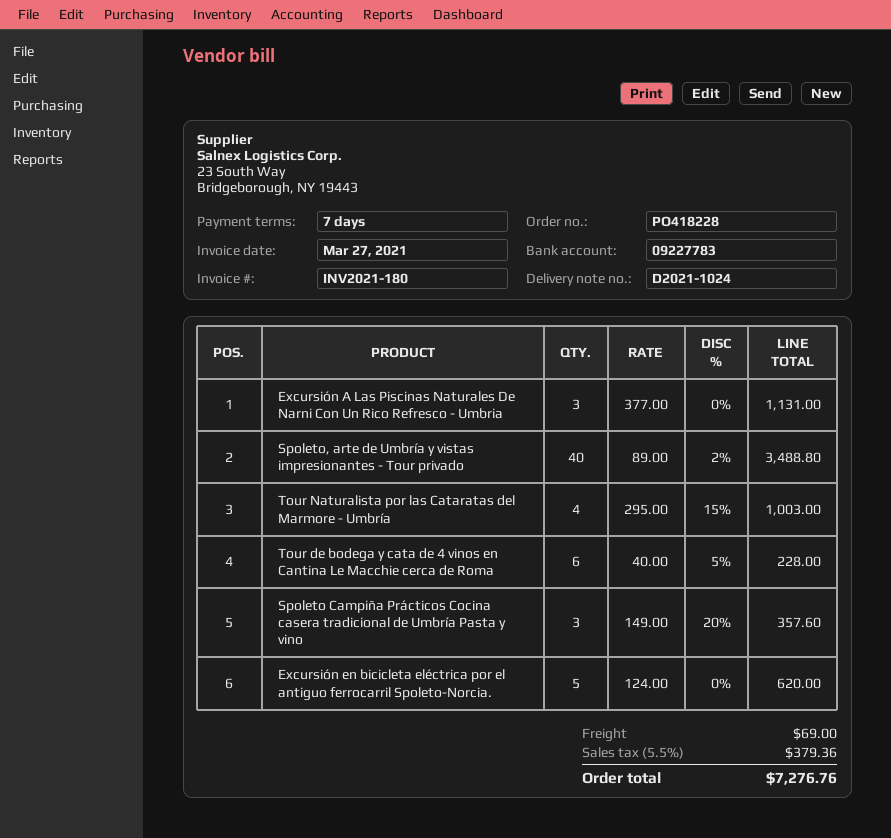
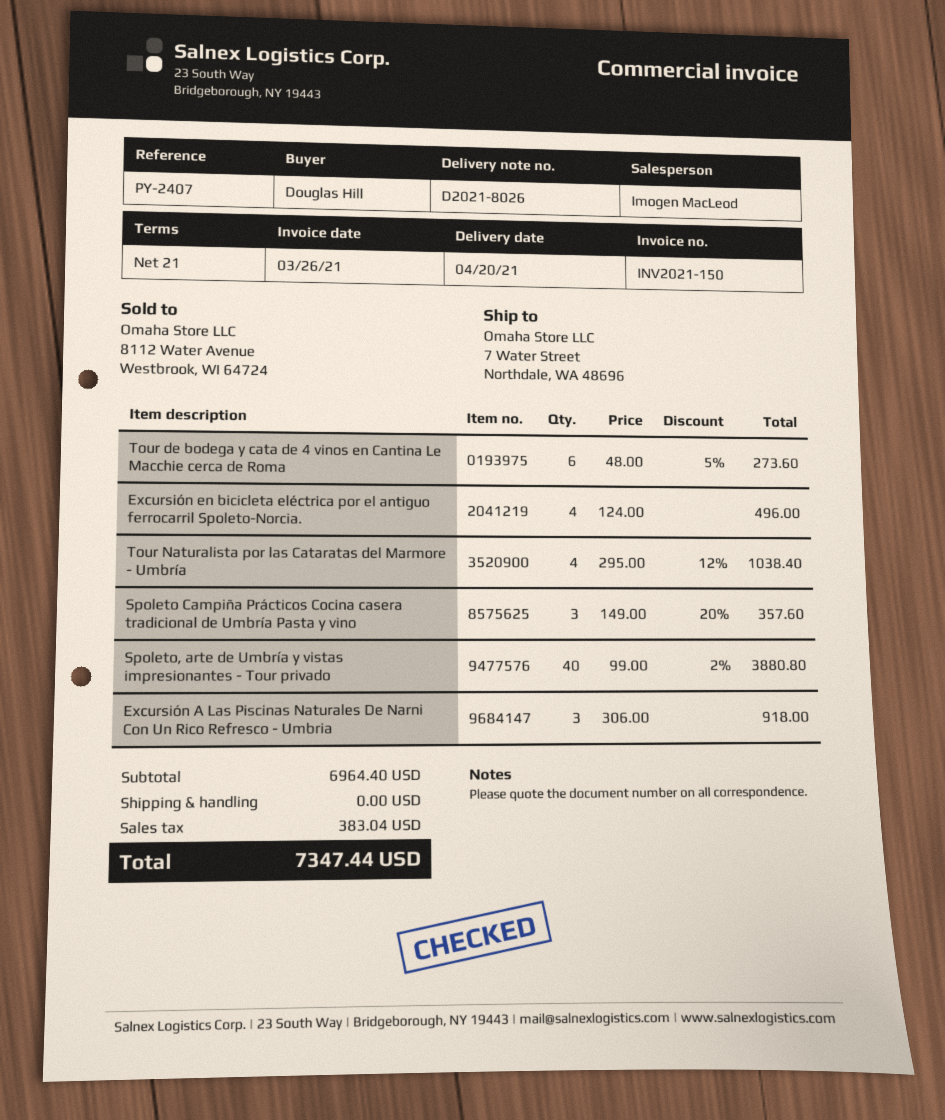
delivery note number: D2021-1024 -> D2021-8026
invoice number: INV2021-180 -> INV2021-150
invoice date: 2021-03-27 -> 2021-03-26
payment terms: 7 days -> 21 days
Excursión A Las Piscinas Naturales De Narni Con Un Rico Refresco - Umbria: 3 x 377.00 = 1131.00 -> 3 x 306.00 = 918.00
Spoleto, arte de Umbría y vistas impresionantes - Tour privado: 40 x 89.00 - 2% = 3488.80 -> 40 x 99.00 - 2% = 3880.80
Tour Naturalista por las Cataratas del Marmore - Umbría: 4 x 295.00 - 15% = 1003.00 -> 4 x 295.00 - 12% = 1038.40
Tour de bodega y cata de 4 vinos en Cantina Le Macchie cerca de Roma: 6 x 40.00 - 5% = 228.00 -> 6 x 48.00 - 5% = 273.60
Excursión en bicicleta eléctrica por el antiguo ferrocarril Spoleto-Norcia.: 5 x 124.00 = 620.00 -> 4 x 124.00 = 496.00
shipping: 69.00 -> 0.00
tax: 379.36 -> 383.04
total: 7276.76 -> 7347.44

